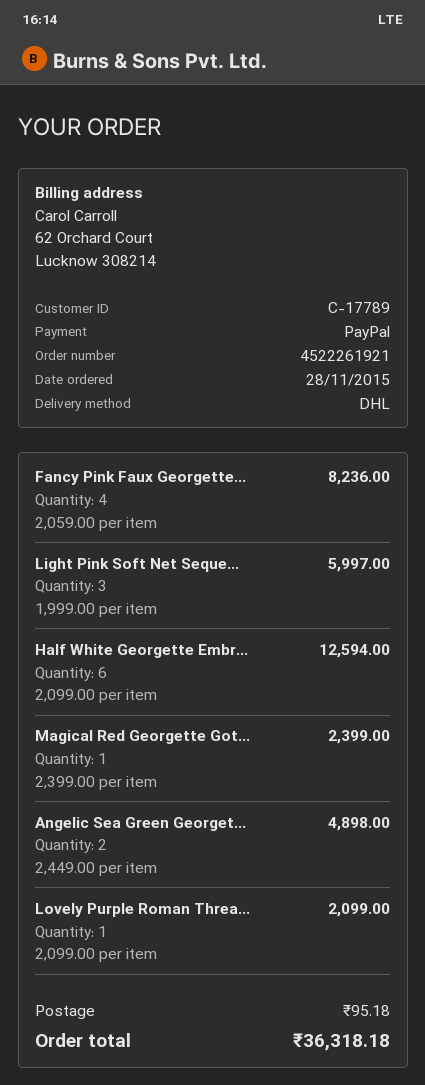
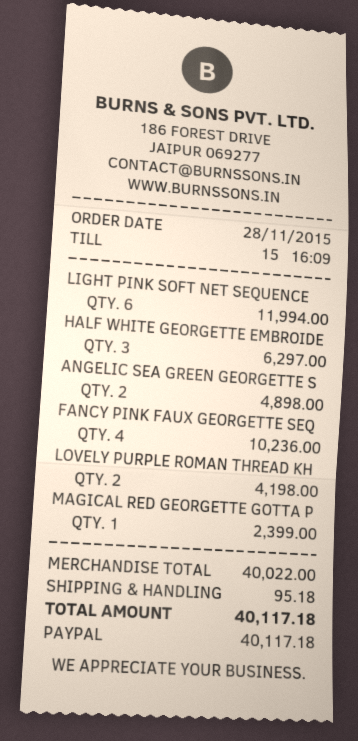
Fancy Pink Faux Georgette...: 4 for 8236.00 -> 4 for 10236.00
Light Pink Soft Net Seque...: 3 for 5997.00 -> 6 for 11994.00
Half White Georgette Embr...: 6 for 12594.00 -> 3 for 6297.00
Lovely Purple Roman Threa...: 1 for 2099.00 -> 2 for 4198.00
total: 36318.18 -> 40117.18

